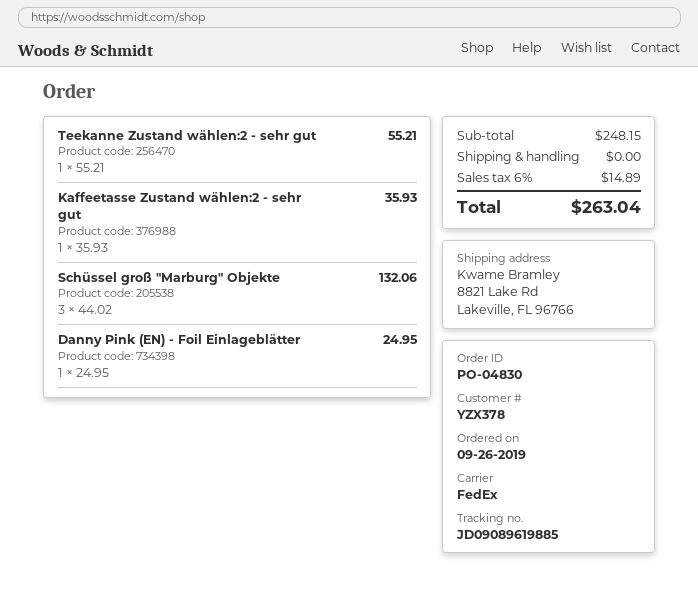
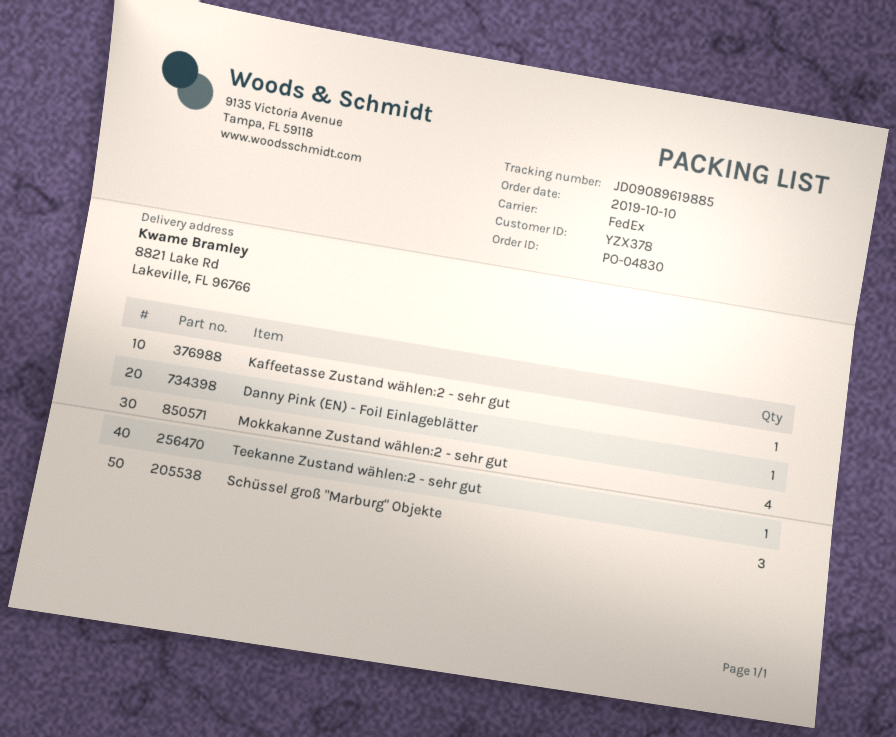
order date: 2019-09-26 -> 2019-10-10
Mokkakanne Zustand wählen:2 - sehr gut: none -> 4

